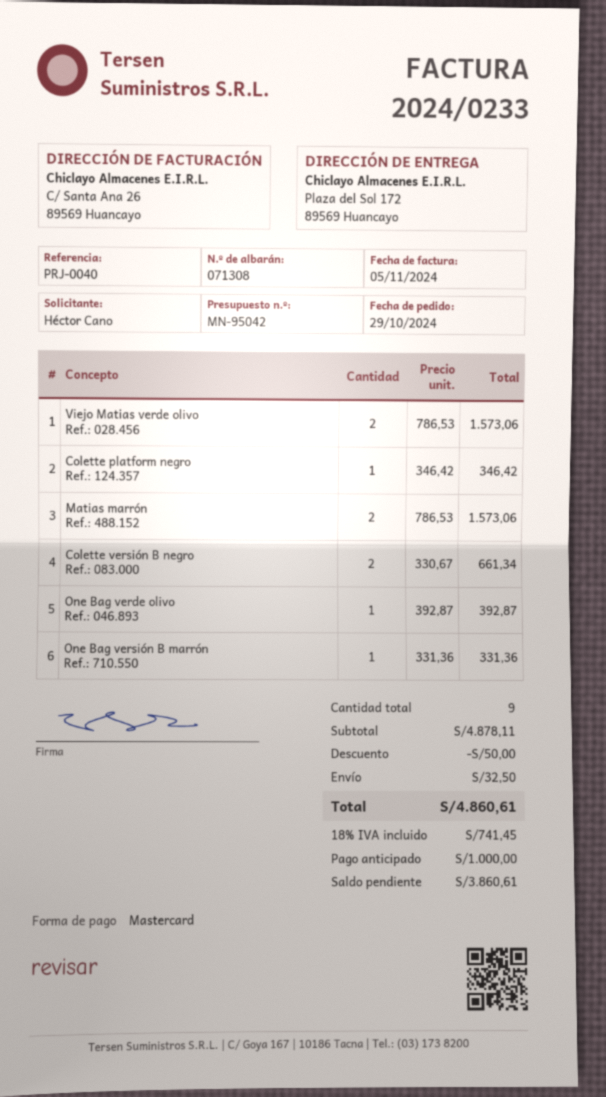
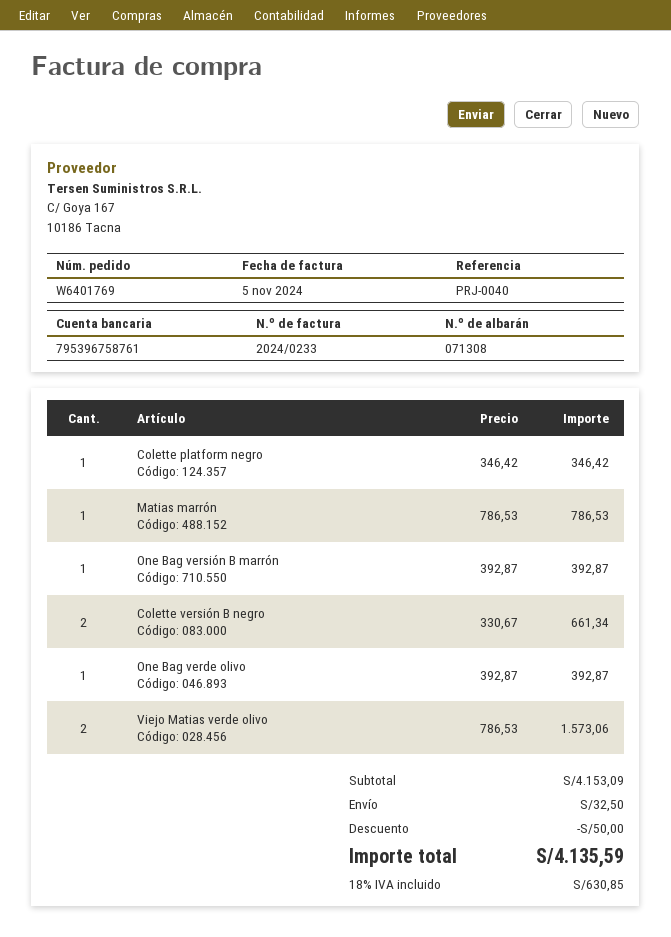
Matias marrón: 2 x 786.53 = 1573.06 -> 1 x 786.53 = 786.53
One Bag versión B marrón: 1 x 331.36 = 331.36 -> 1 x 392.87 = 392.87
subtotal: 4878.11 -> 4153.09
tax: 18% = 741.45 -> 18% = 630.85
total: 4860.61 -> 4135.59

